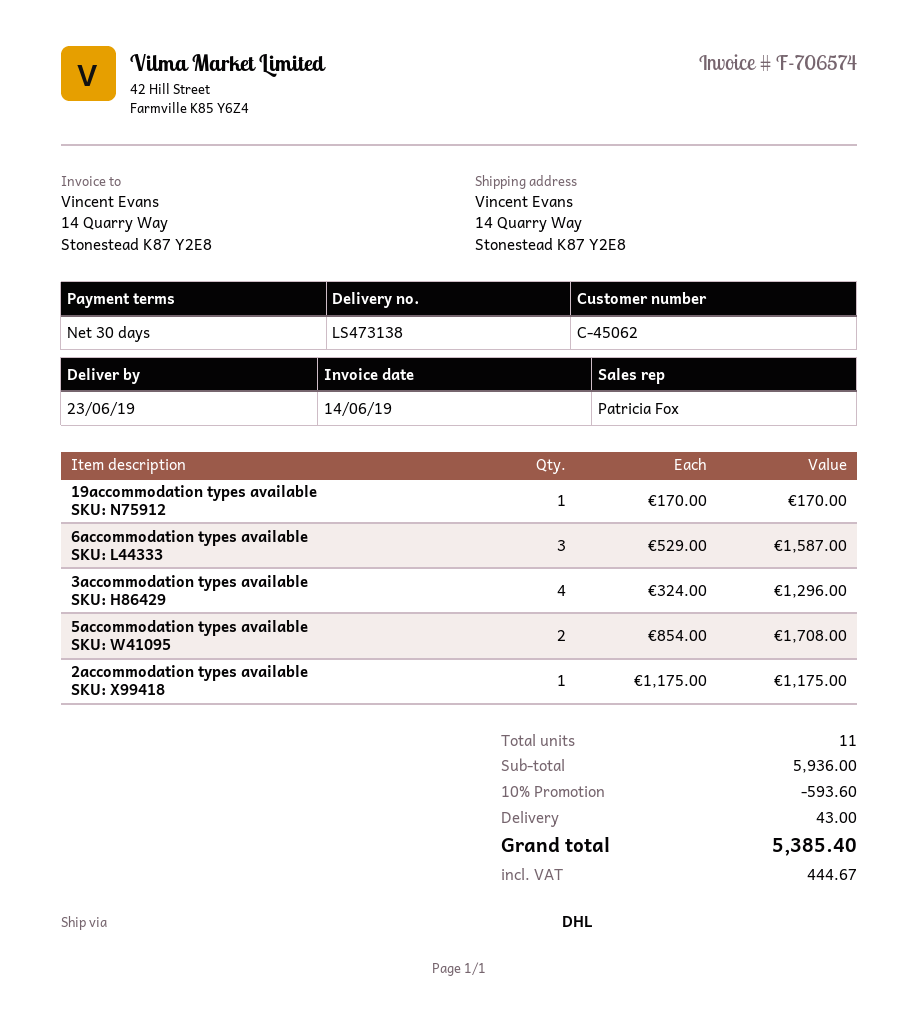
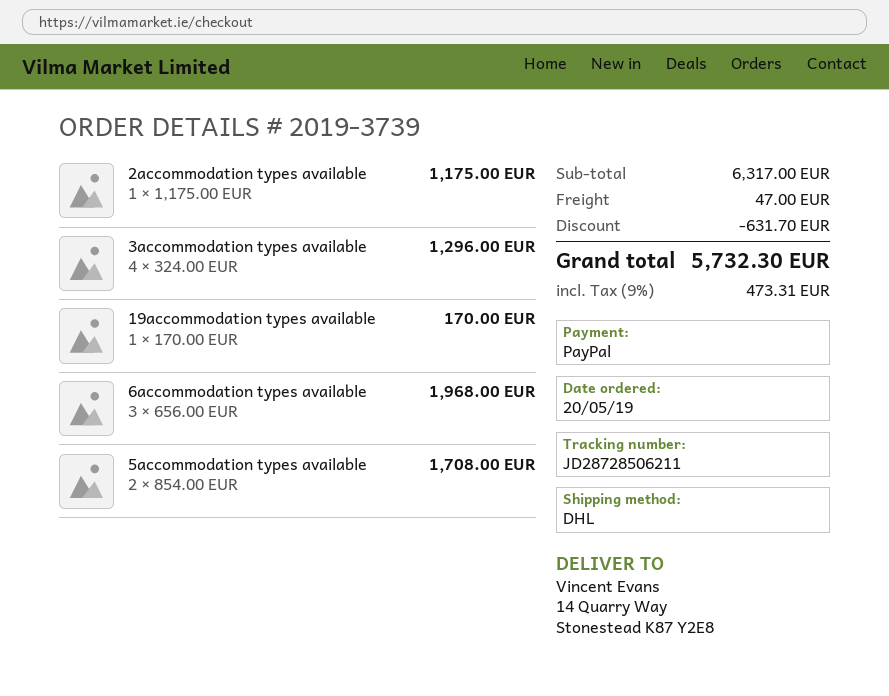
6accommodation types available: 3 x 529.00 = 1587.00 -> 3 x 656.00 = 1968.00
subtotal: 5936.00 -> 6317.00
discount: 593.60 -> 631.70
shipping: 43.00 -> 47.00
tax: 444.67 -> 473.31
total: 5385.40 -> 5732.30

